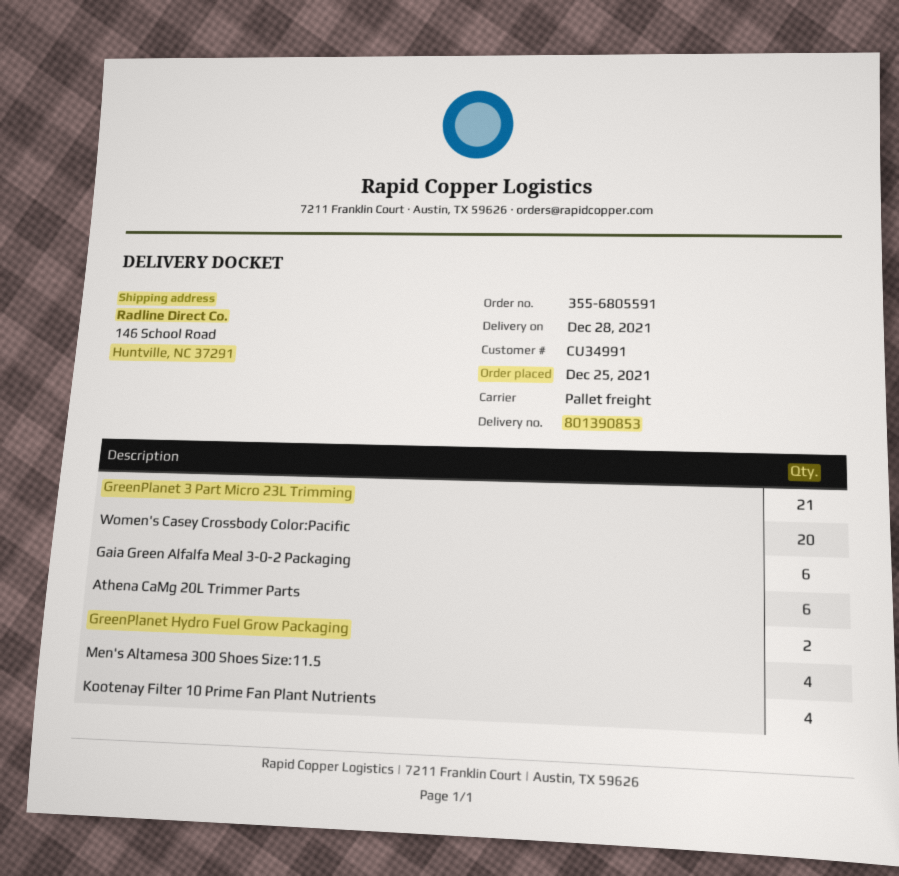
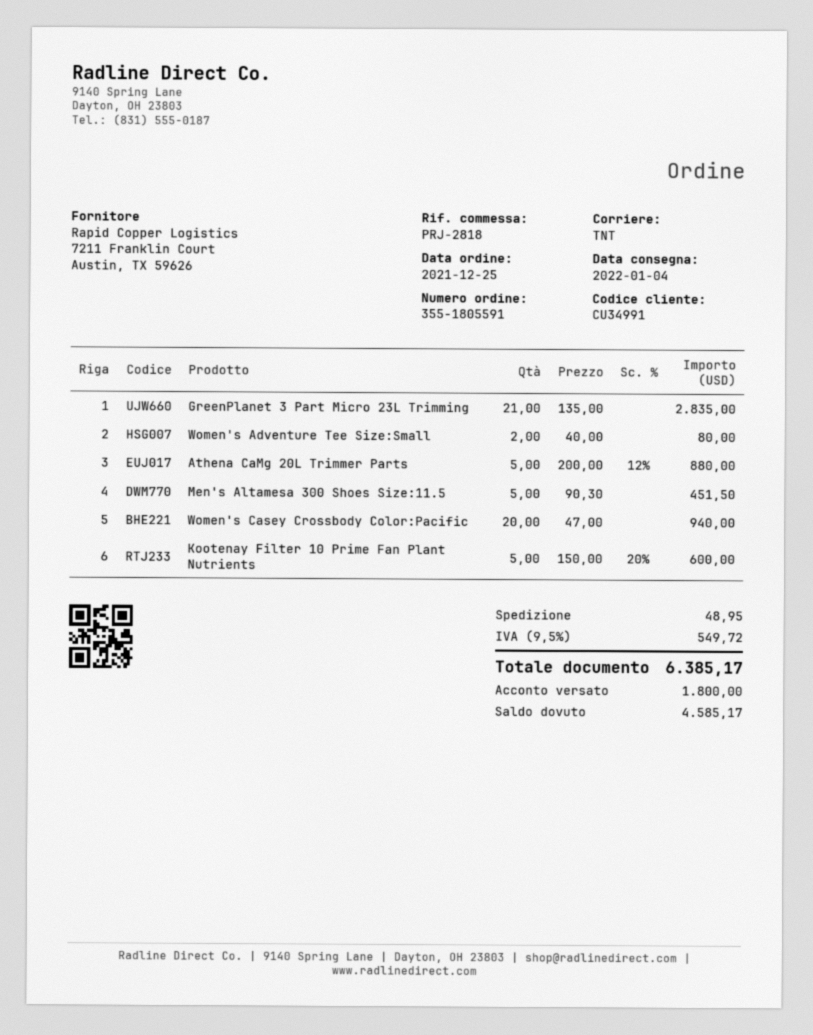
order number: 355-6805591 -> 355-1805591
delivery date: 2021-12-28 -> 2022-01-04
shipping method: pallet freight -> TNT
Gaia Green Alfalfa Meal 3-0-2 Packaging: 6 -> none
Athena CaMg 20L Trimmer Parts: 6 -> 5
GreenPlanet Hydro Fuel Grow Packaging: 2 -> none
Men's Altamesa 300 Shoes Size:11.5: 4 -> 5
Kootenay Filter 10 Prime Fan Plant Nutrients: 4 -> 5
Women's Adventure Tee Size:Small: none -> 2

